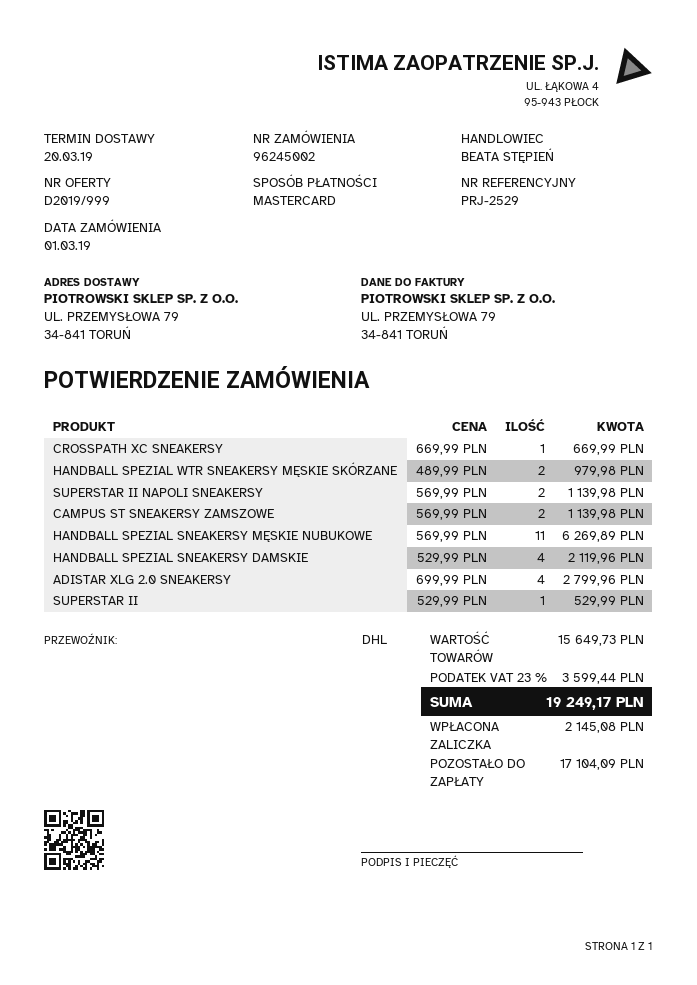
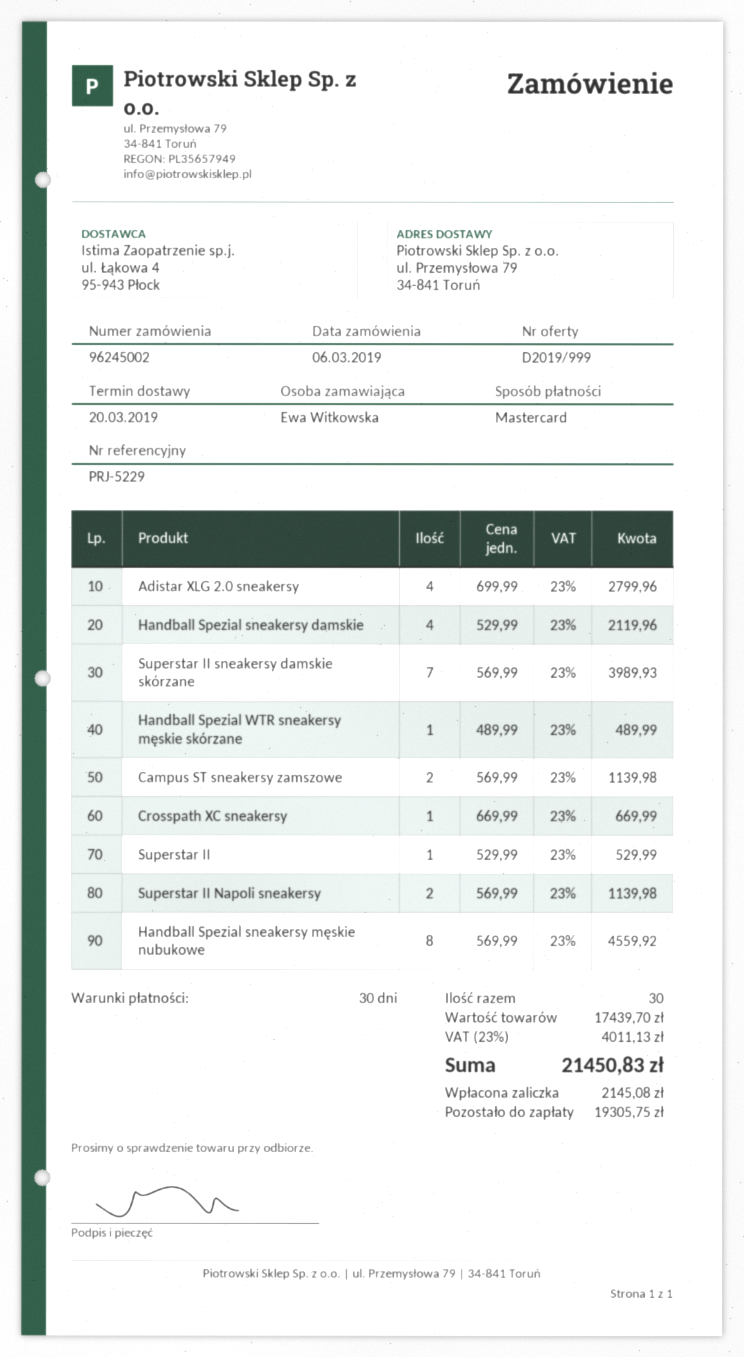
order date: 2019-03-01 -> 2019-03-06
reference: PRJ-2529 -> PRJ-5229
HANDBALL SPEZIAL WTR SNEAKERSY MĘSKIE SKÓRZANE: 2 x 489.99 = 979.98 -> 1 x 489.99 = 489.99
HANDBALL SPEZIAL SNEAKERSY MĘSKIE NUBUKOWE: 11 x 569.99 = 6269.89 -> 8 x 569.99 = 4559.92
Superstar II sneakersy damskie skórzane: none -> 7 x 569.99 = 3989.93
subtotal: 15649.73 -> 17439.70
tax: 23% = 3599.44 -> 23% = 4011.13
total: 19249.17 -> 21450.83
balance: 17104.09 -> 19305.75

